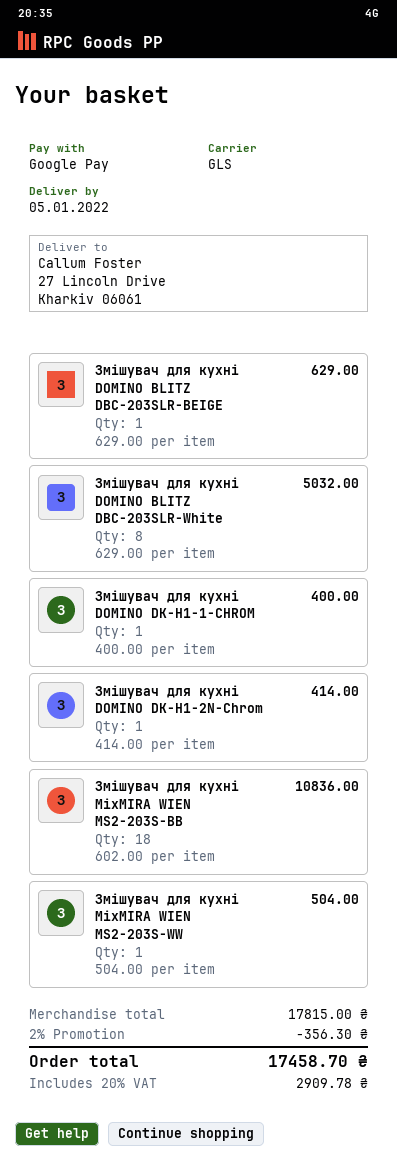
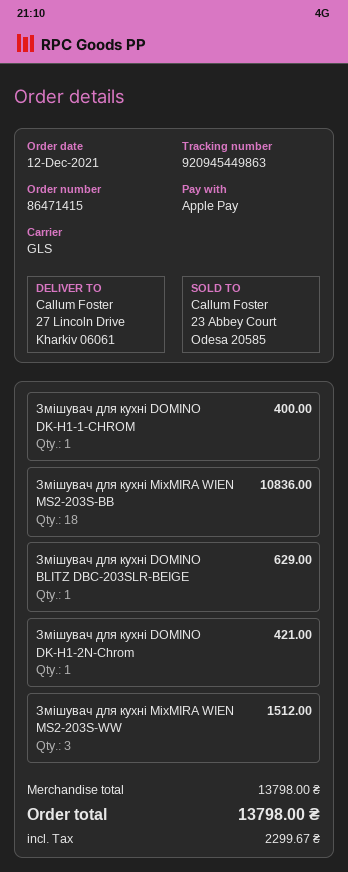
payment method: Google Pay -> Apple Pay
Змішувач для кухні DOMINO BLITZ DBC-203SLR-White: 8 for 5032.00 -> none
Змішувач для кухні DOMINO DK-H1-2N-Chrom: 1 for 414.00 -> 1 for 421.00
Змішувач для кухні MixMIRA WIEN MS2-203S-WW: 1 for 504.00 -> 3 for 1512.00
subtotal: 17815.00 -> 13798.00
discount: 2% = 356.30 -> none
tax: 2909.78 -> 2299.67
total: 17458.70 -> 13798.00

